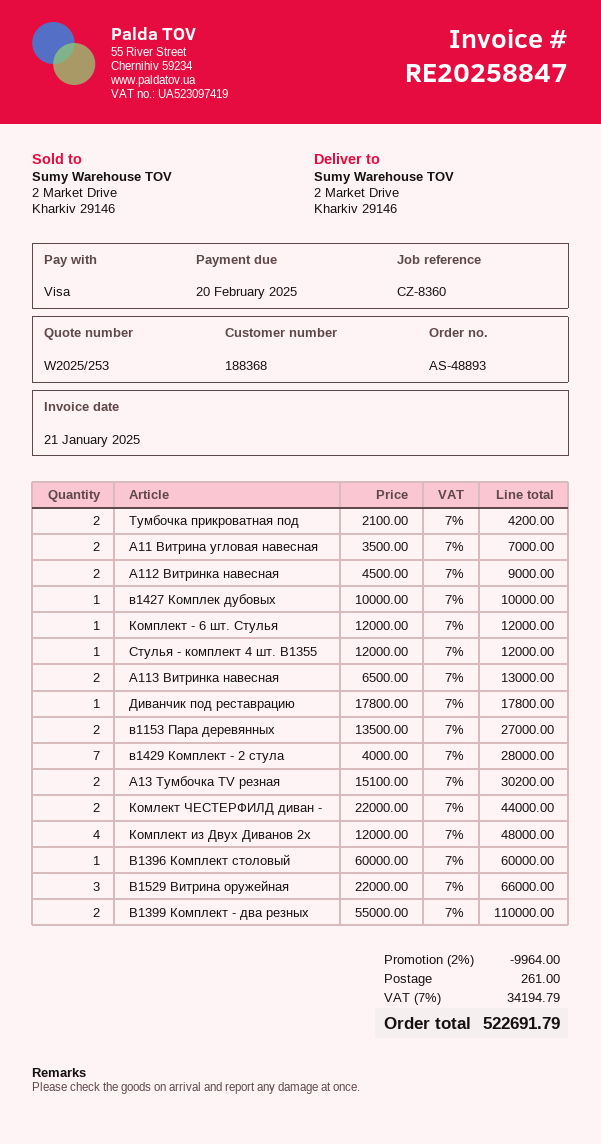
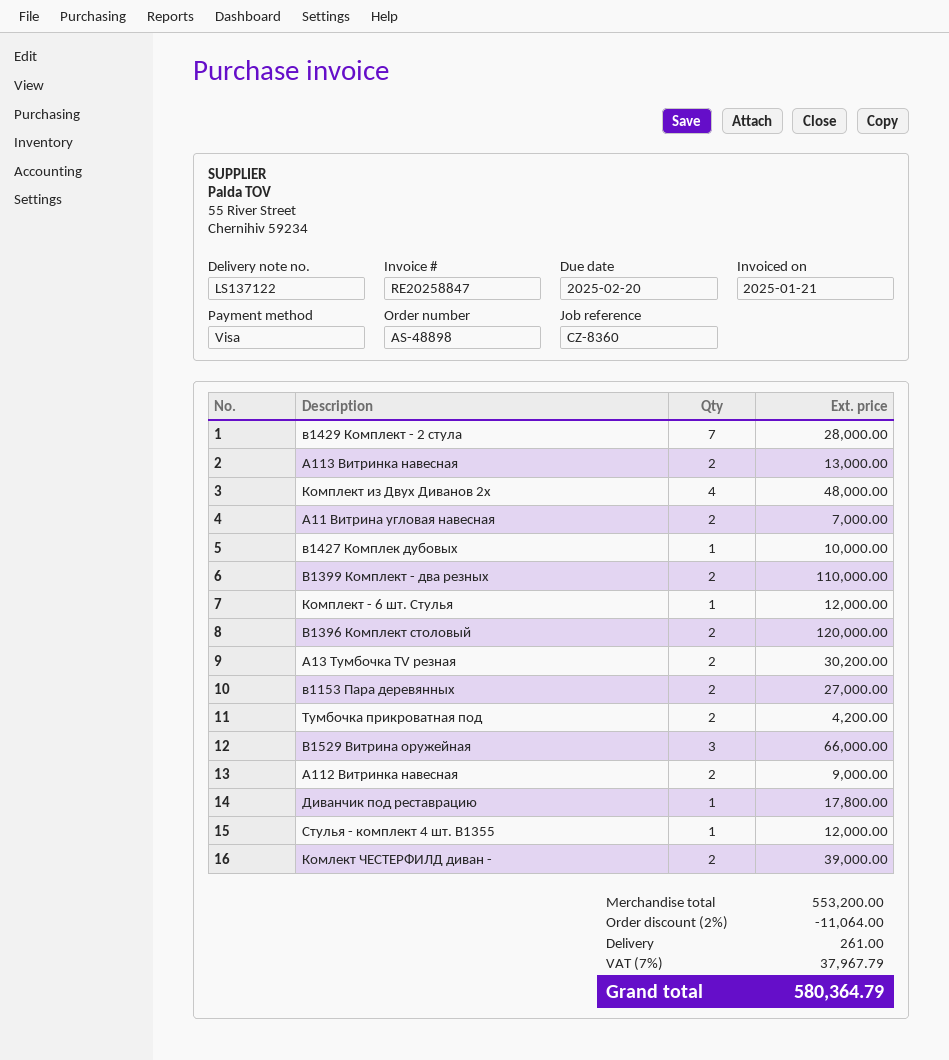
order number: AS-48893 -> AS-48898
Комлект ЧЕСТЕРФИЛД диван -: 2 for 44000.00 -> 2 for 39000.00
В1396 Комплект столовый: 1 for 60000.00 -> 2 for 120000.00
discount: 2% = 9964.00 -> 2% = 11064.00
tax: 7% = 34194.79 -> 7% = 37967.79
total: 522691.79 -> 580364.79

